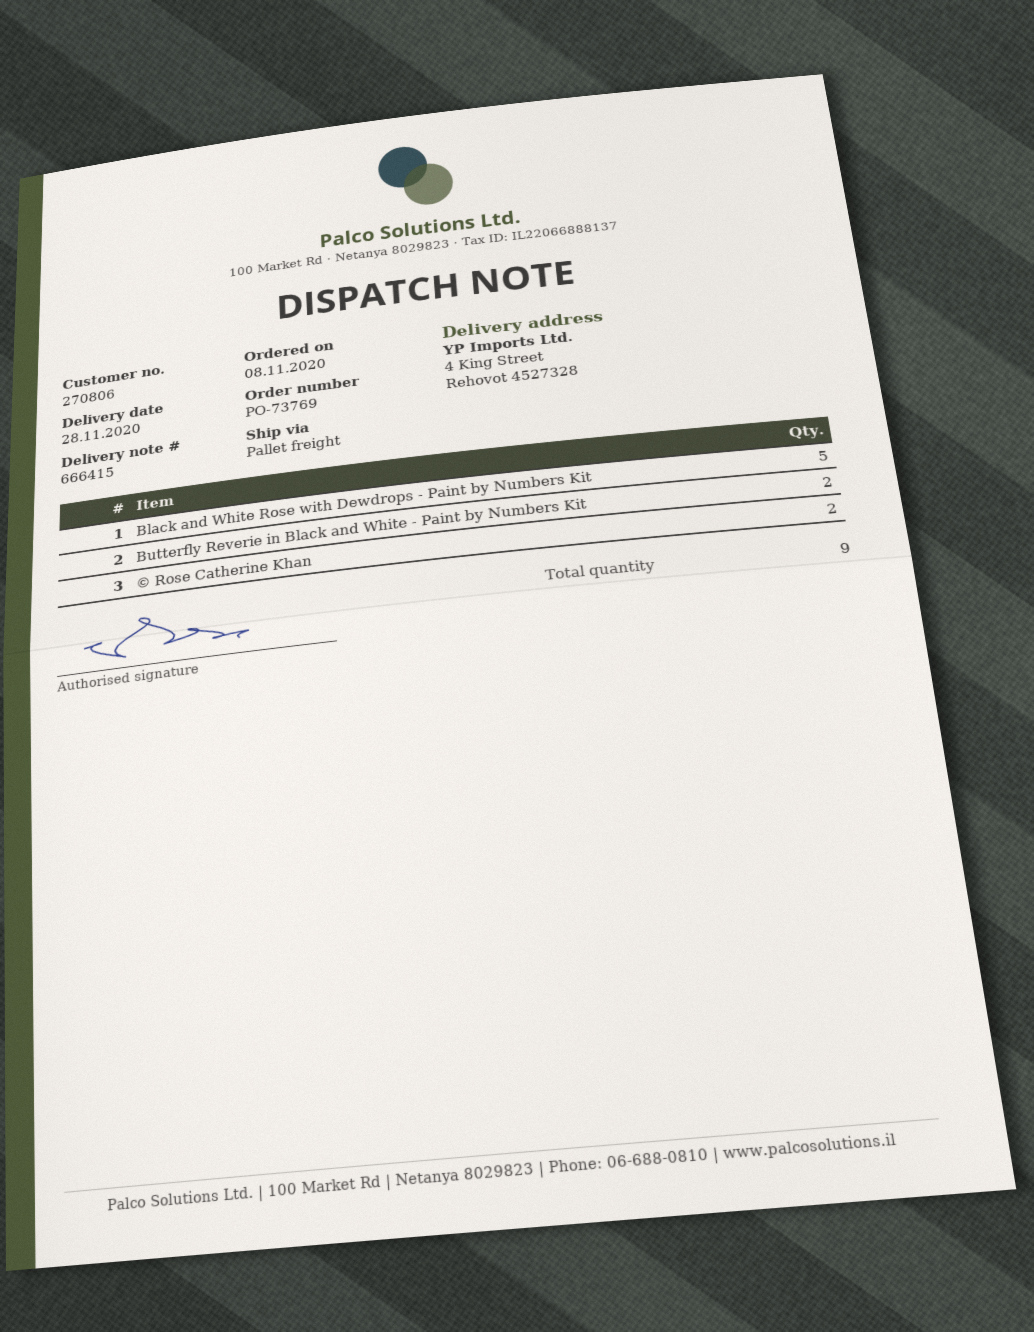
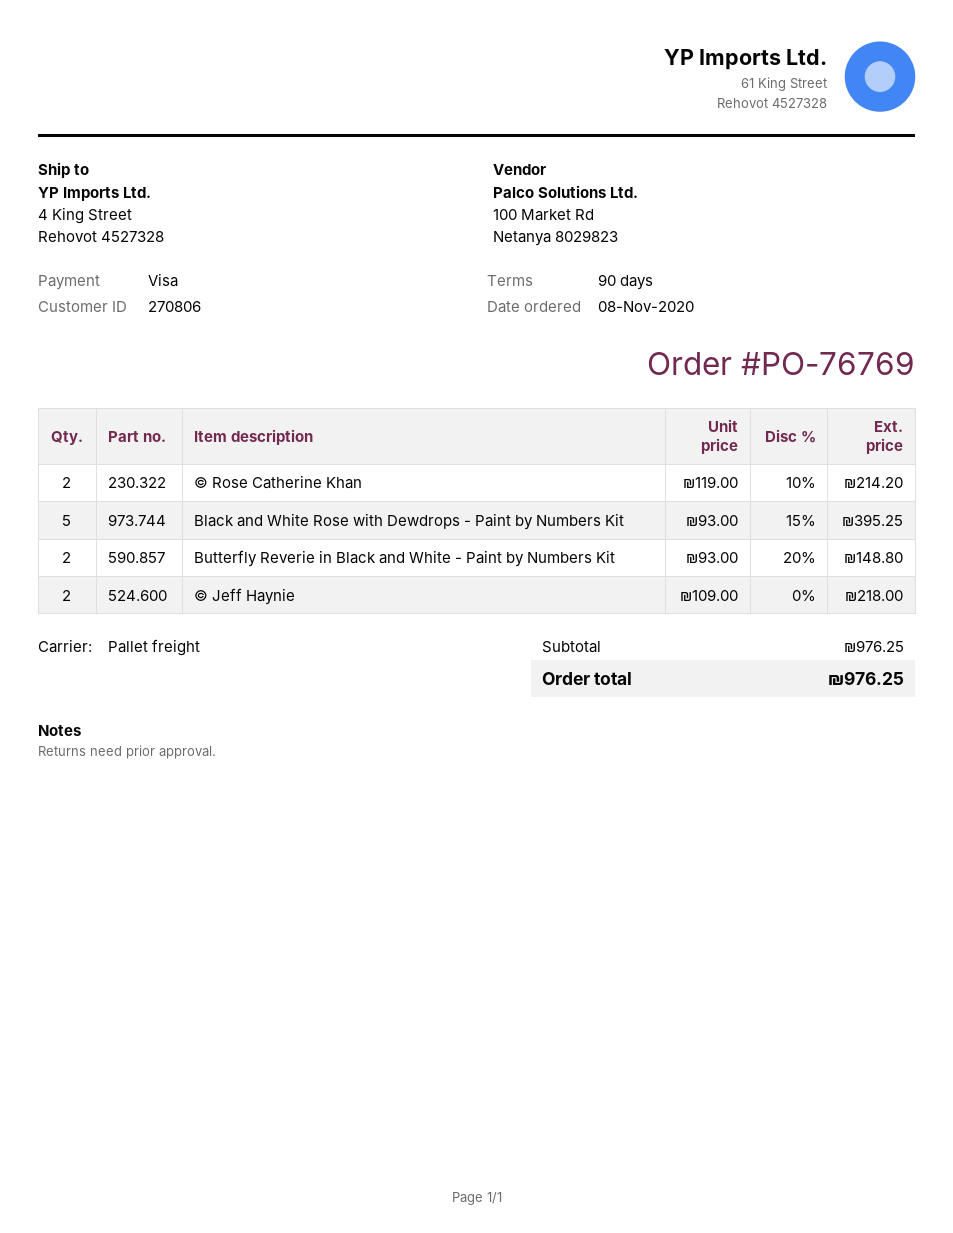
order number: PO-73769 -> PO-76769
© Jeff Haynie: none -> 2

